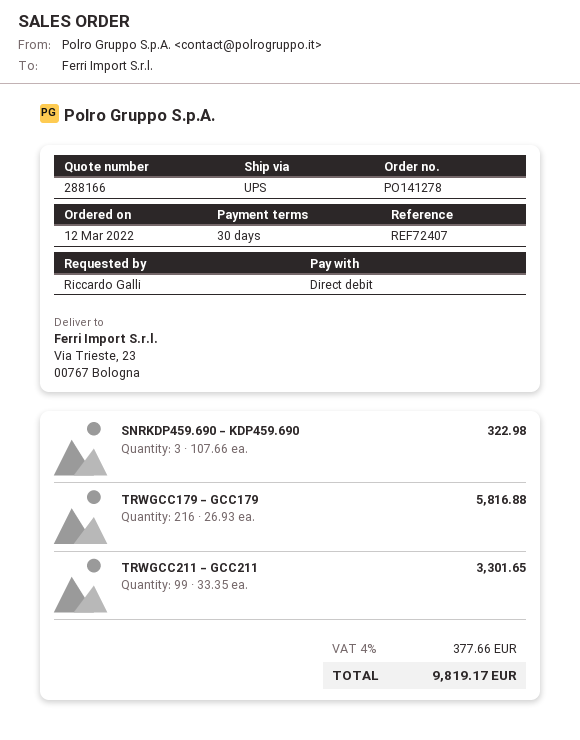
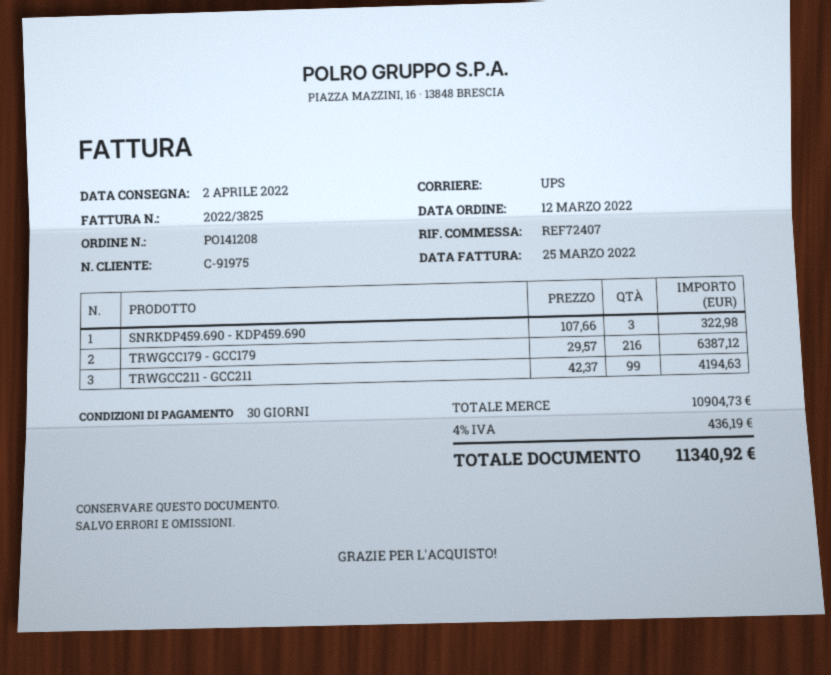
order number: PO141278 -> PO141208
TRWGCC179 - GCC179: 216 x 26.93 = 5816.88 -> 216 x 29.57 = 6387.12
TRWGCC211 - GCC211: 99 x 33.35 = 3301.65 -> 99 x 42.37 = 4194.63
tax: 4% = 377.66 -> 4% = 436.19
total: 9819.17 -> 11340.92

